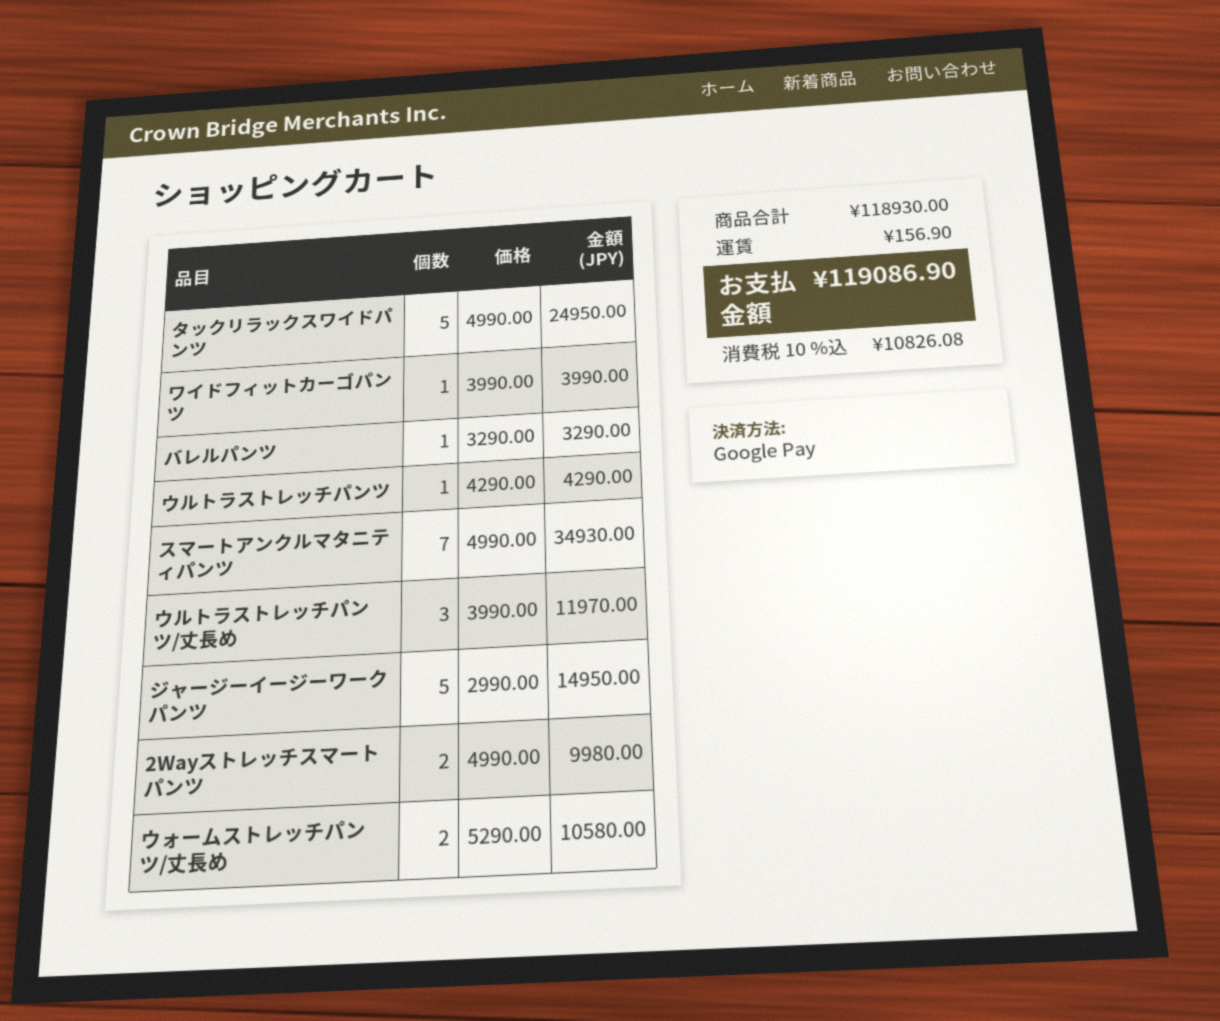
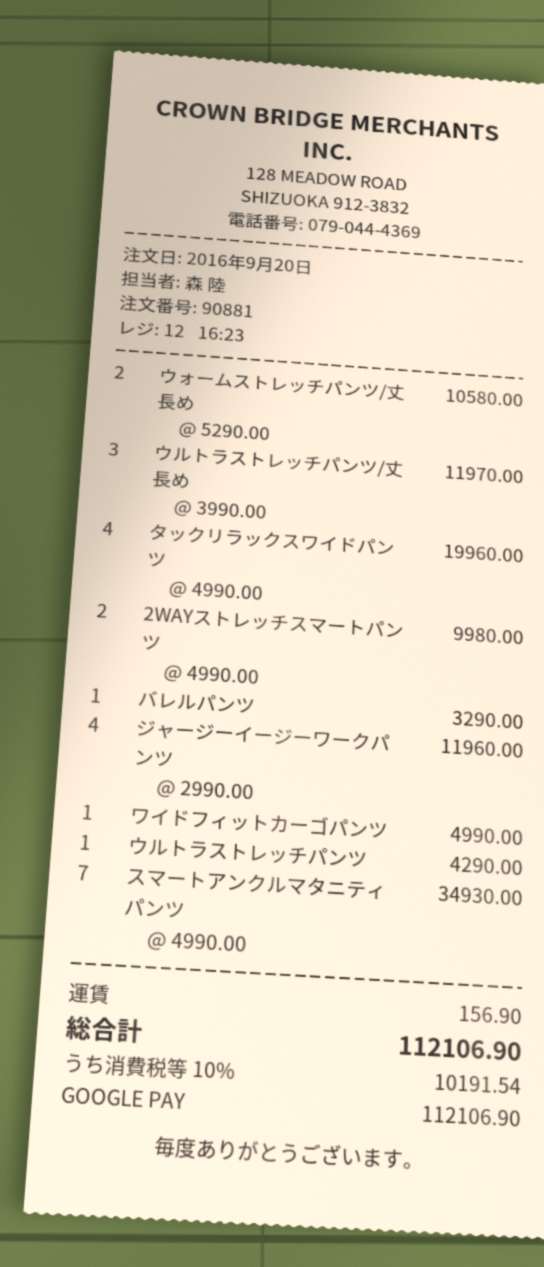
タックリラックスワイドパンツ: 5 x 4990.00 = 24950.00 -> 4 x 4990.00 = 19960.00
ワイドフィットカーゴパンツ: 1 x 3990.00 = 3990.00 -> 1 x 4990.00 = 4990.00
ジャージーイージーワークパンツ: 5 x 2990.00 = 14950.00 -> 4 x 2990.00 = 11960.00
tax: 10% = 10826.08 -> 10% = 10191.54
total: 119086.90 -> 112106.90

